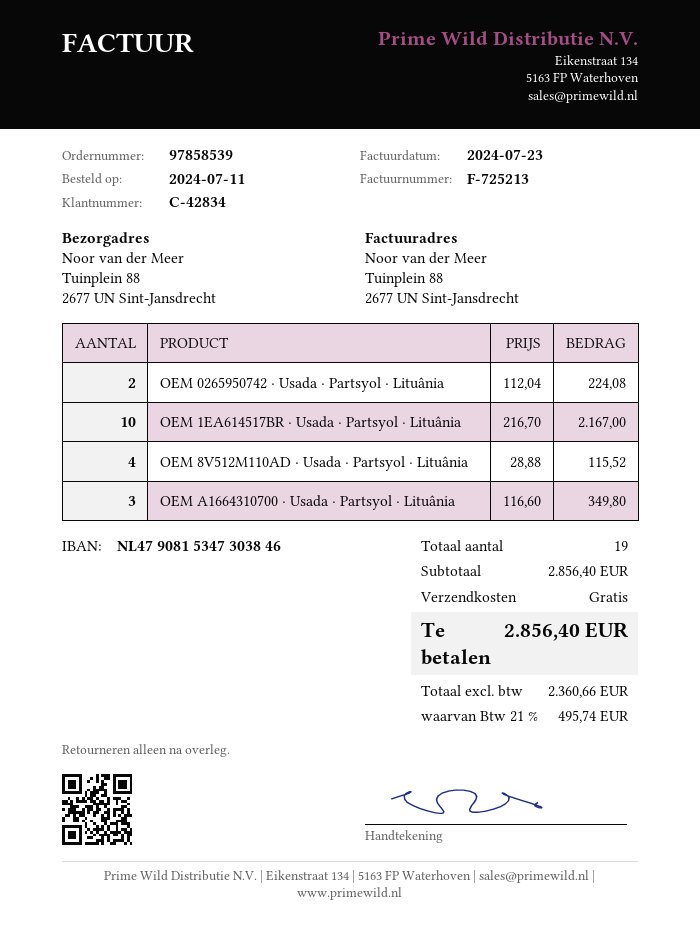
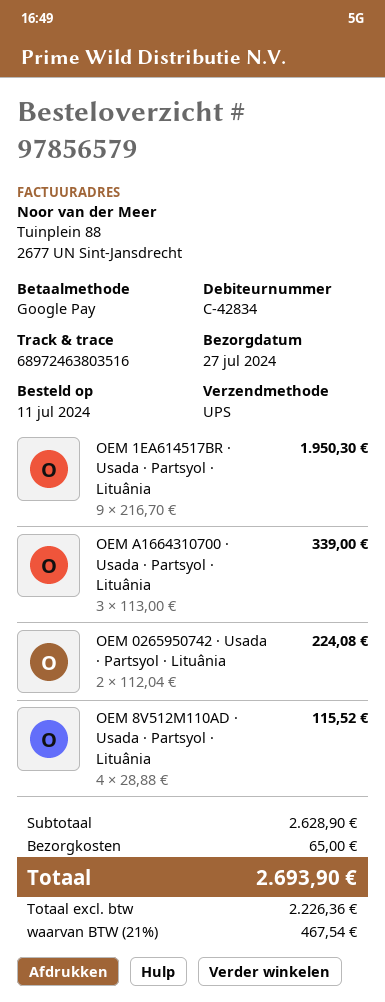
order number: 97858539 -> 97856579
OEM 1EA614517BR · Usada · Partsyol · Lituânia: 10 x 216.70 = 2167.00 -> 9 x 216.70 = 1950.30
OEM A1664310700 · Usada · Partsyol · Lituânia: 3 x 116.60 = 349.80 -> 3 x 113.00 = 339.00
subtotal: 2856.40 -> 2628.90
shipping: 0.00 -> 65.00
net: 2360.66 -> 2226.36
tax: 21% = 495.74 -> 21% = 467.54
total: 2856.40 -> 2693.90

